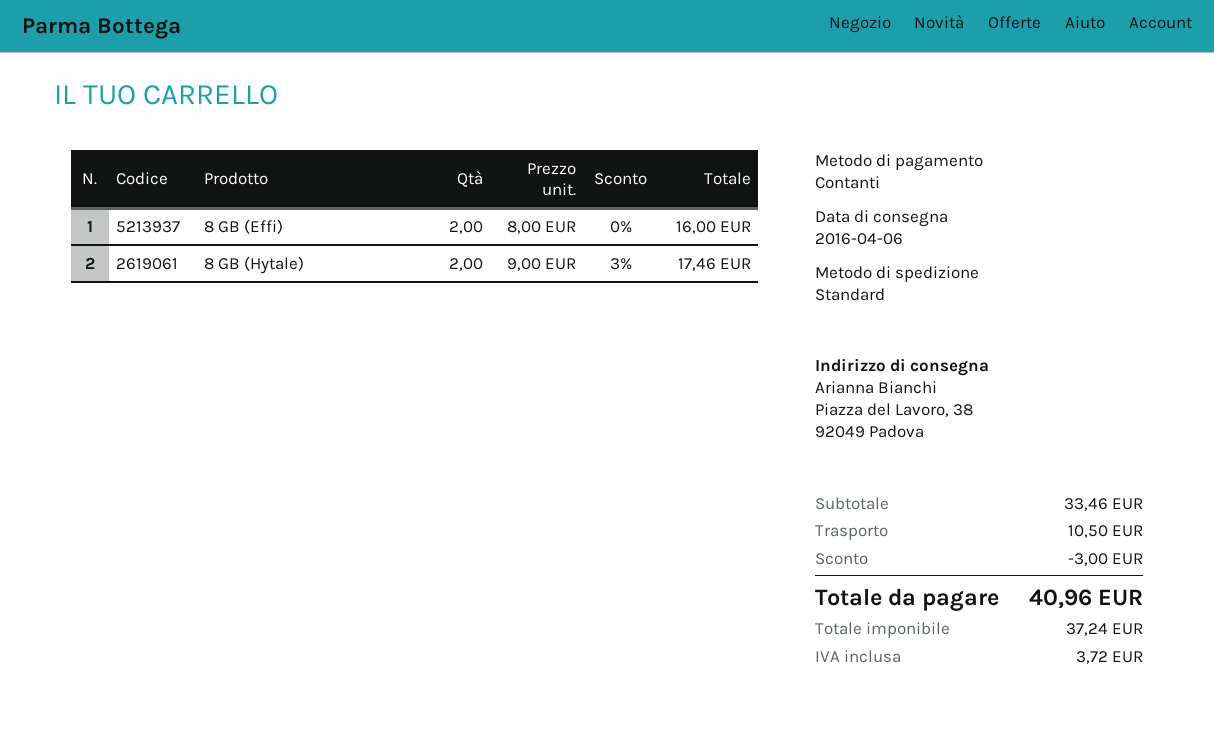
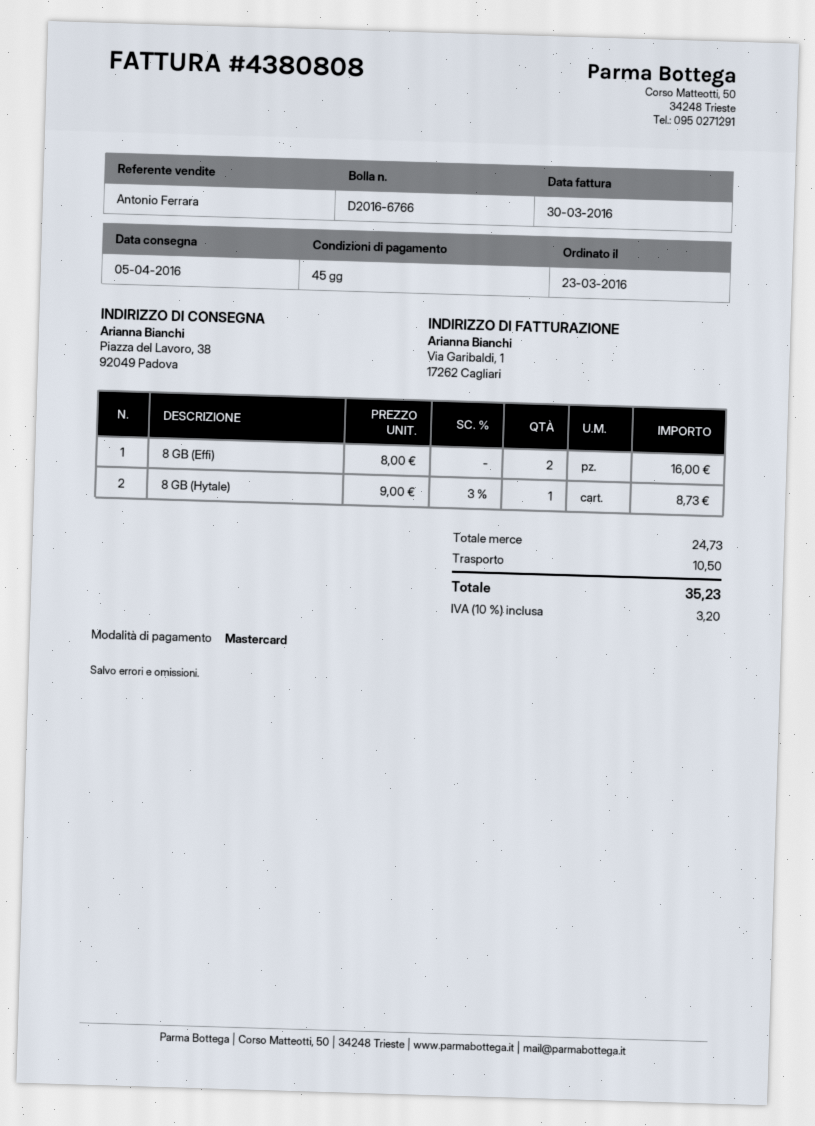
delivery date: 2016-04-06 -> 2016-04-05
payment method: cash -> Mastercard
8 GB (Hytale): 2 x 9.00 - 3% = 17.46 -> 1 x 9.00 - 3% = 8.73
subtotal: 33.46 -> 24.73
discount: 3.00 -> none
tax: 3.72 -> 3.20
total: 40.96 -> 35.23

